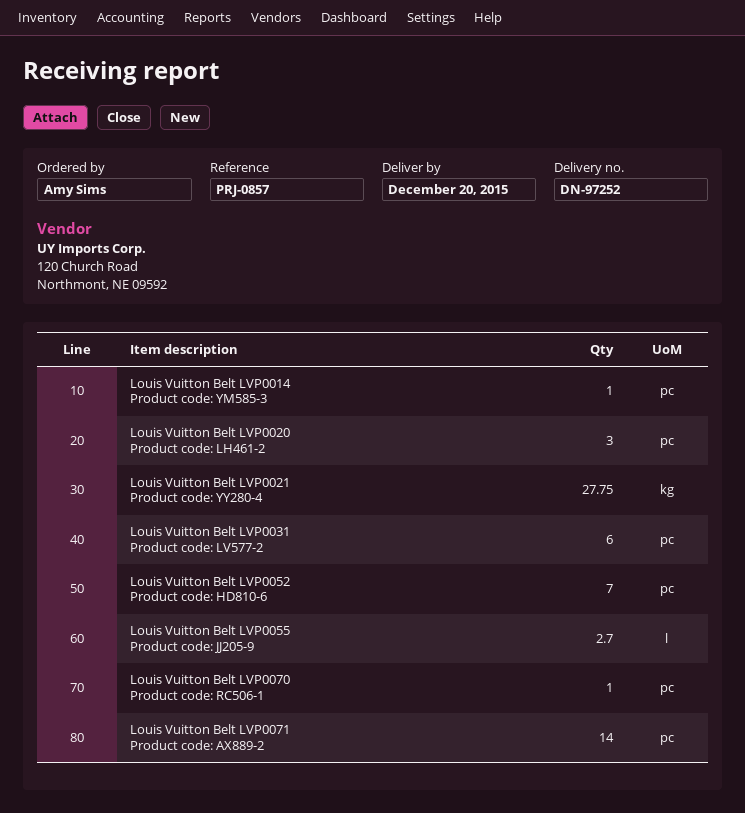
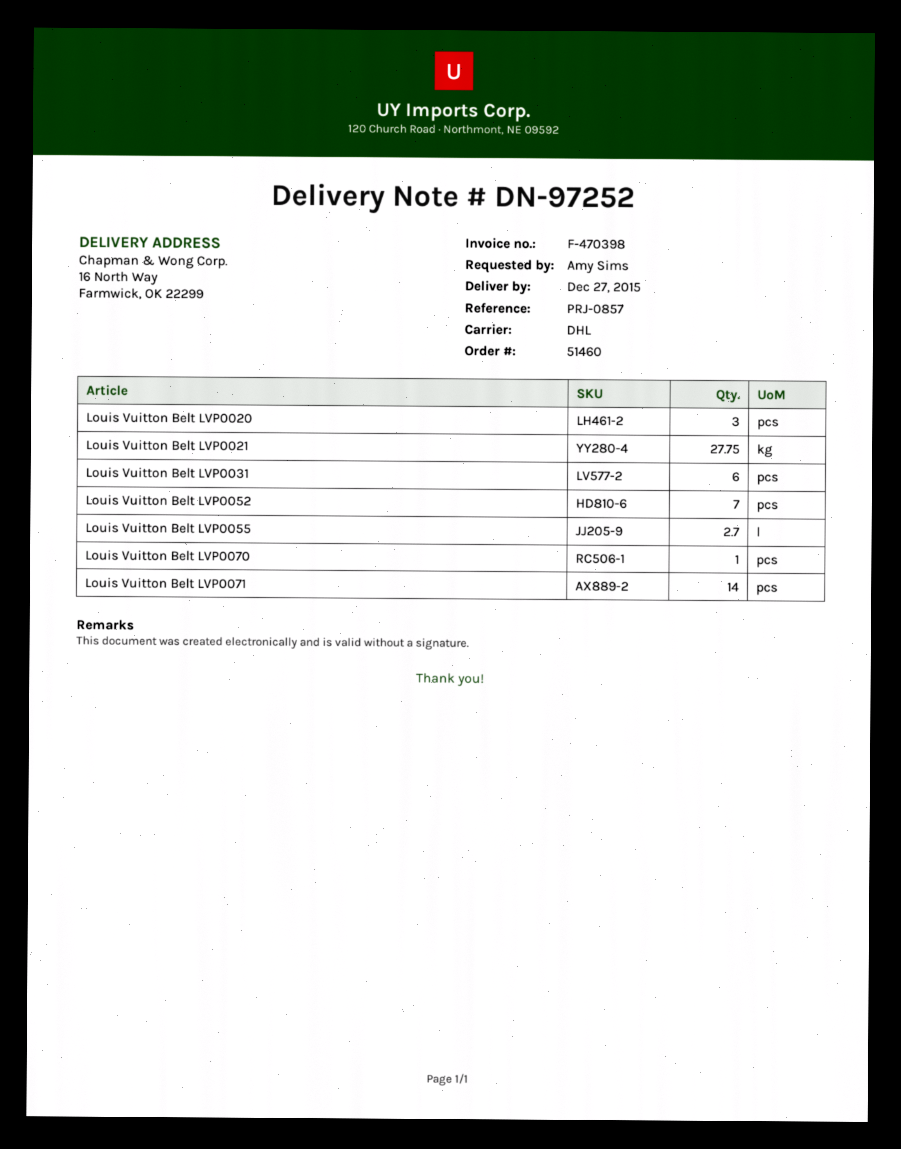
delivery date: 2015-12-20 -> 2015-12-27
Louis Vuitton Belt LVP0014: 1 -> none

